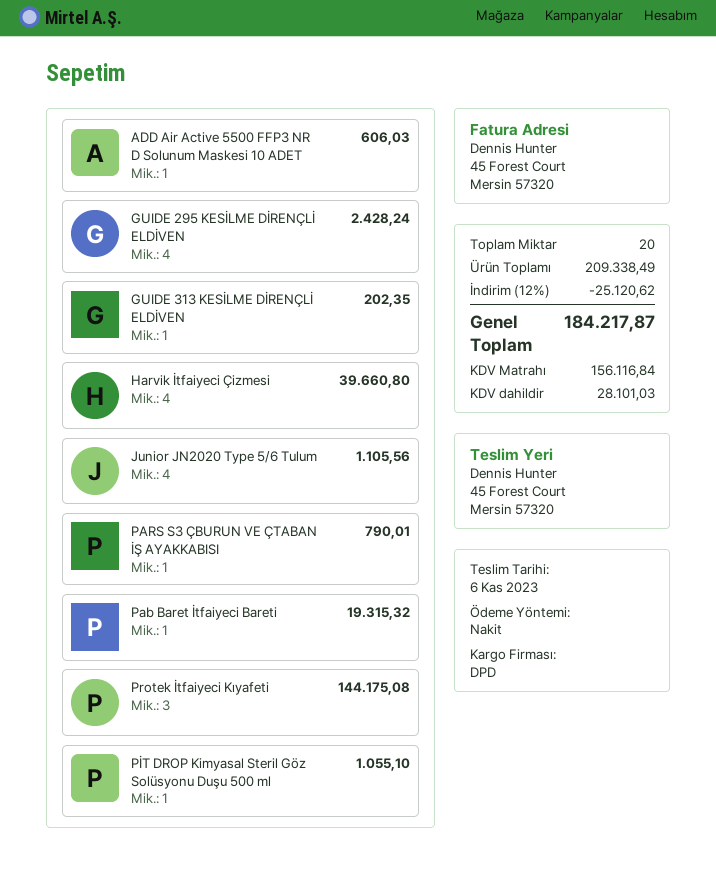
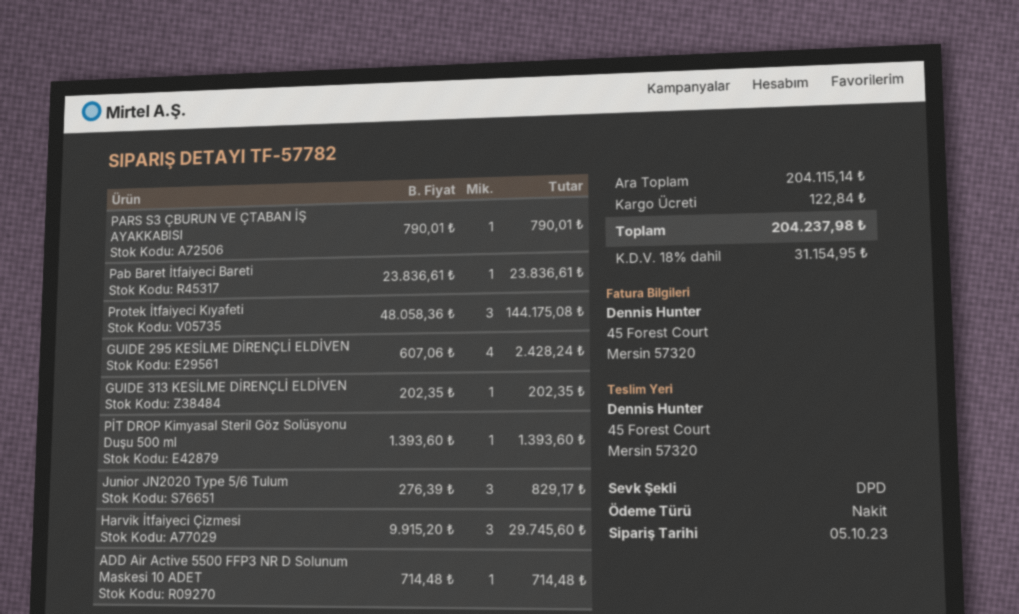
ADD Air Active 5500 FFP3 NR D Solunum Maskesi 10 ADET: 1 for 606.03 -> 1 for 714.48
Harvik İtfaiyeci Çizmesi: 4 for 39660.80 -> 3 for 29745.60
Junior JN2020 Type 5/6 Tulum: 4 for 1105.56 -> 3 for 829.17
Pab Baret İtfaiyeci Bareti: 1 for 19315.32 -> 1 for 23836.61
PİT DROP Kimyasal Steril Göz Solüsyonu Duşu 500 ml: 1 for 1055.10 -> 1 for 1393.60
subtotal: 209338.49 -> 204115.14
discount: 12% = 25120.62 -> none
shipping: none -> 122.84
tax: 28101.03 -> 31154.95
total: 184217.87 -> 204237.98

